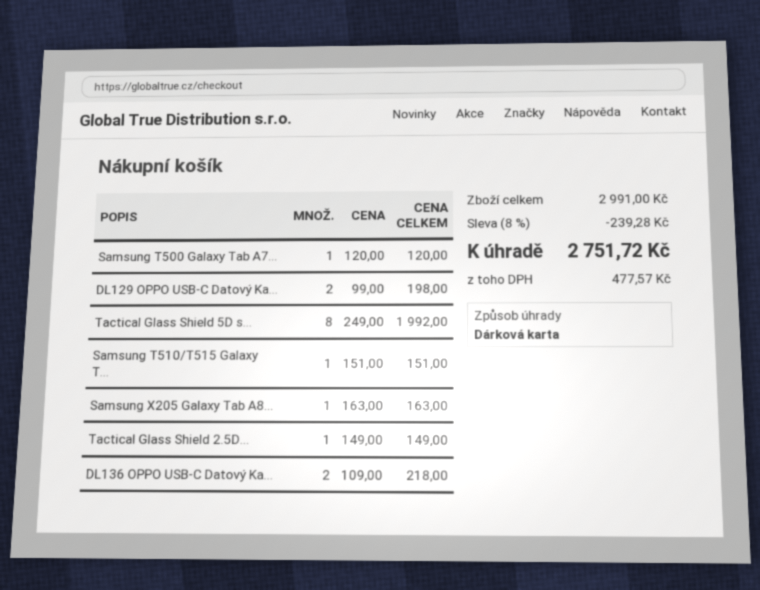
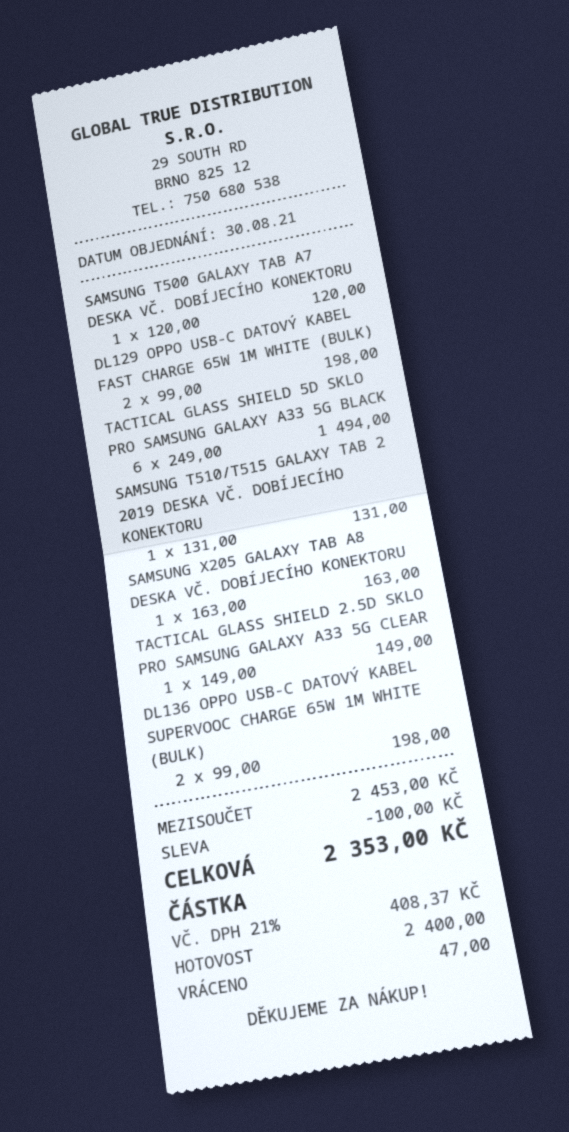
payment method: gift card -> cash
Tactical Glass Shield 5D s...: 8 x 249.00 = 1992.00 -> 6 x 249.00 = 1494.00
Samsung T510/T515 Galaxy T...: 1 x 151.00 = 151.00 -> 1 x 131.00 = 131.00
DL136 OPPO USB-C Datový Ka...: 2 x 109.00 = 218.00 -> 2 x 99.00 = 198.00
subtotal: 2991.00 -> 2453.00
discount: 239.28 -> 100.00
tax: 477.57 -> 408.37
total: 2751.72 -> 2353.00

